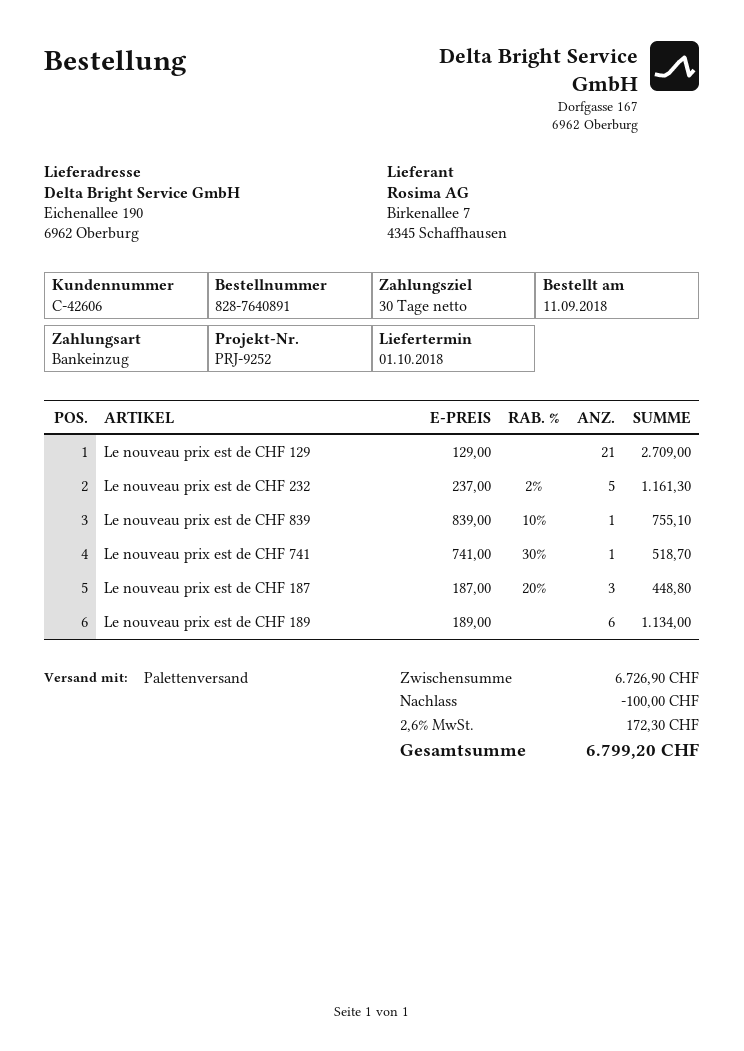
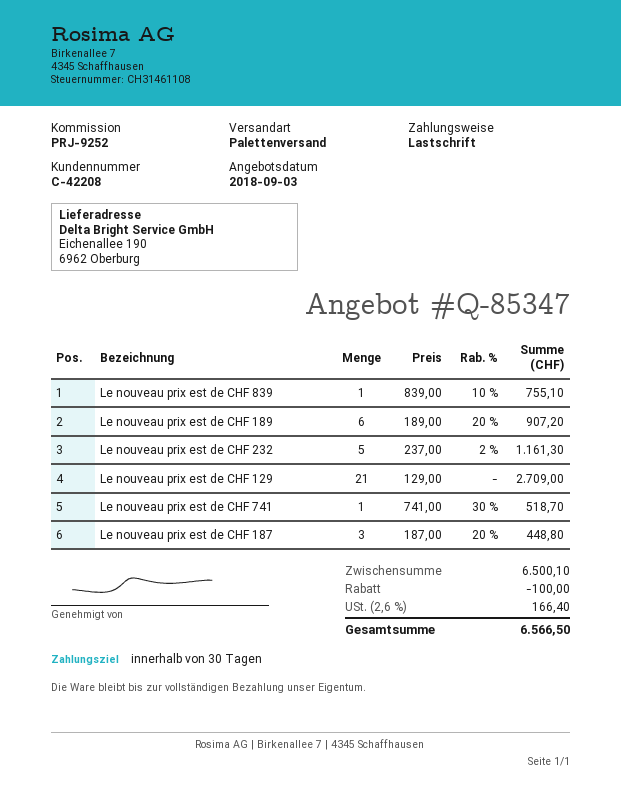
customer number: C-42606 -> C-42208
Le nouveau prix est de CHF 189: 6 x 189.00 = 1134.00 -> 6 x 189.00 - 20% = 907.20
subtotal: 6726.90 -> 6500.10
tax: 2.6% = 172.30 -> 2.6% = 166.40
total: 6799.20 -> 6566.50

